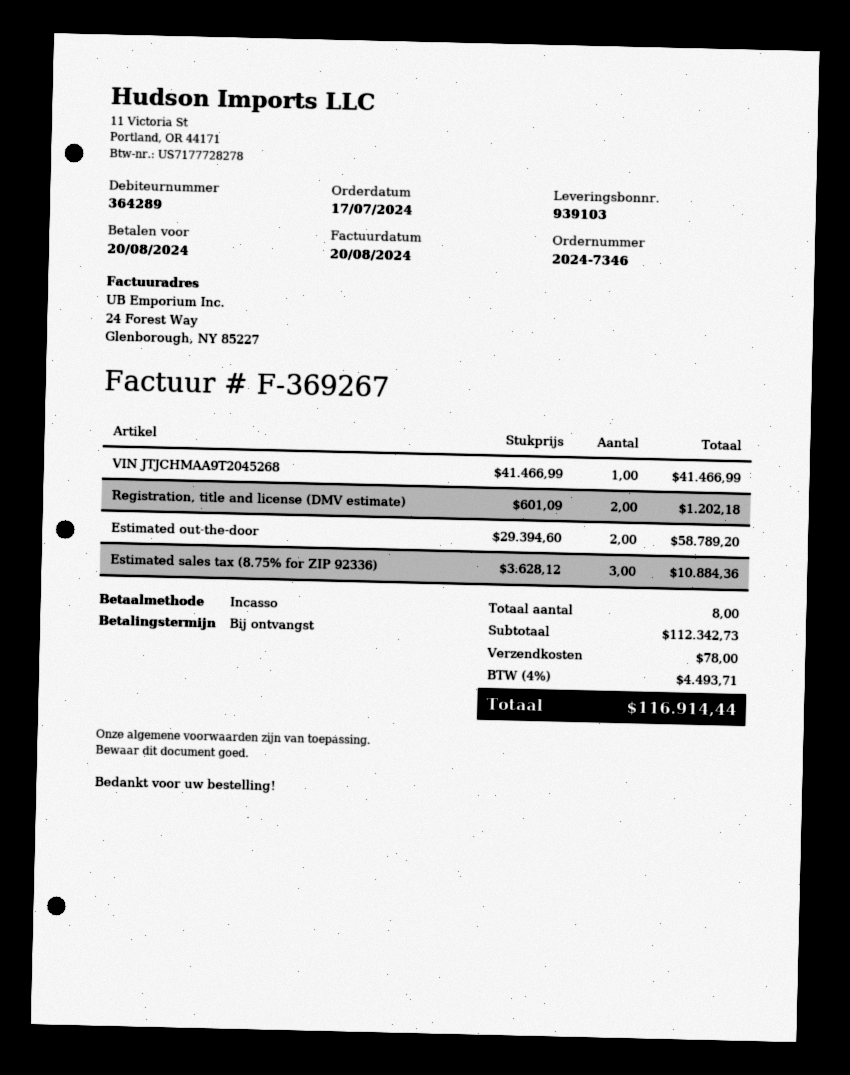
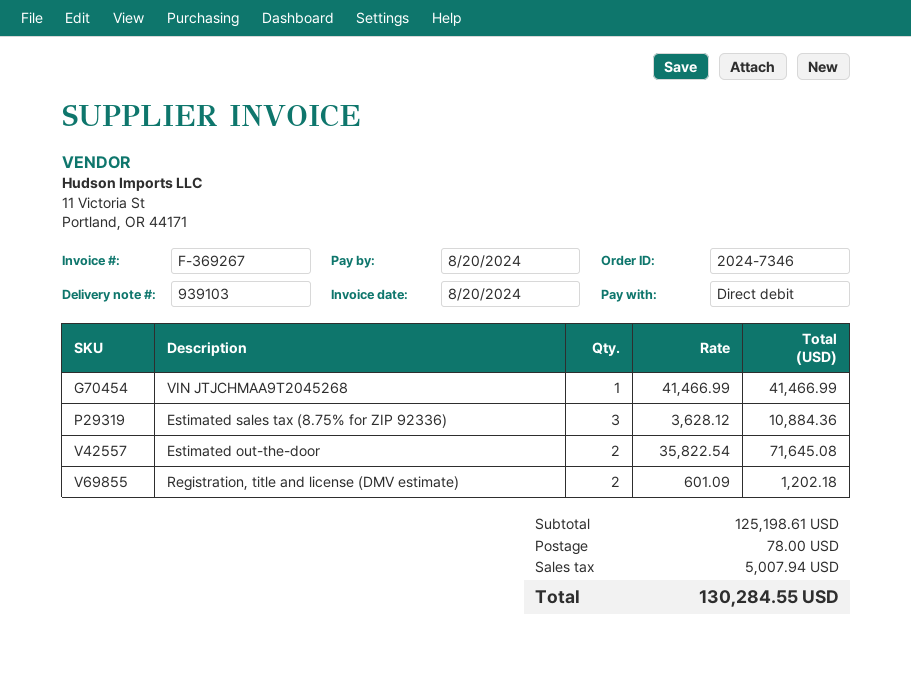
Estimated out-the-door: 2 x 29394.60 = 58789.20 -> 2 x 35822.54 = 71645.08
subtotal: 112342.73 -> 125198.61
tax: 4493.71 -> 5007.94
total: 116914.44 -> 130284.55

